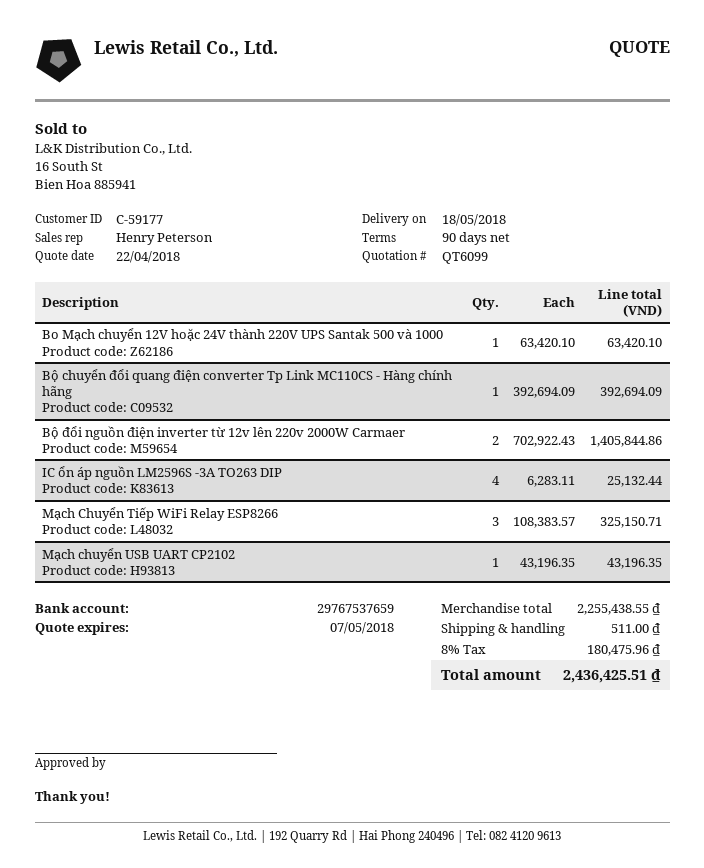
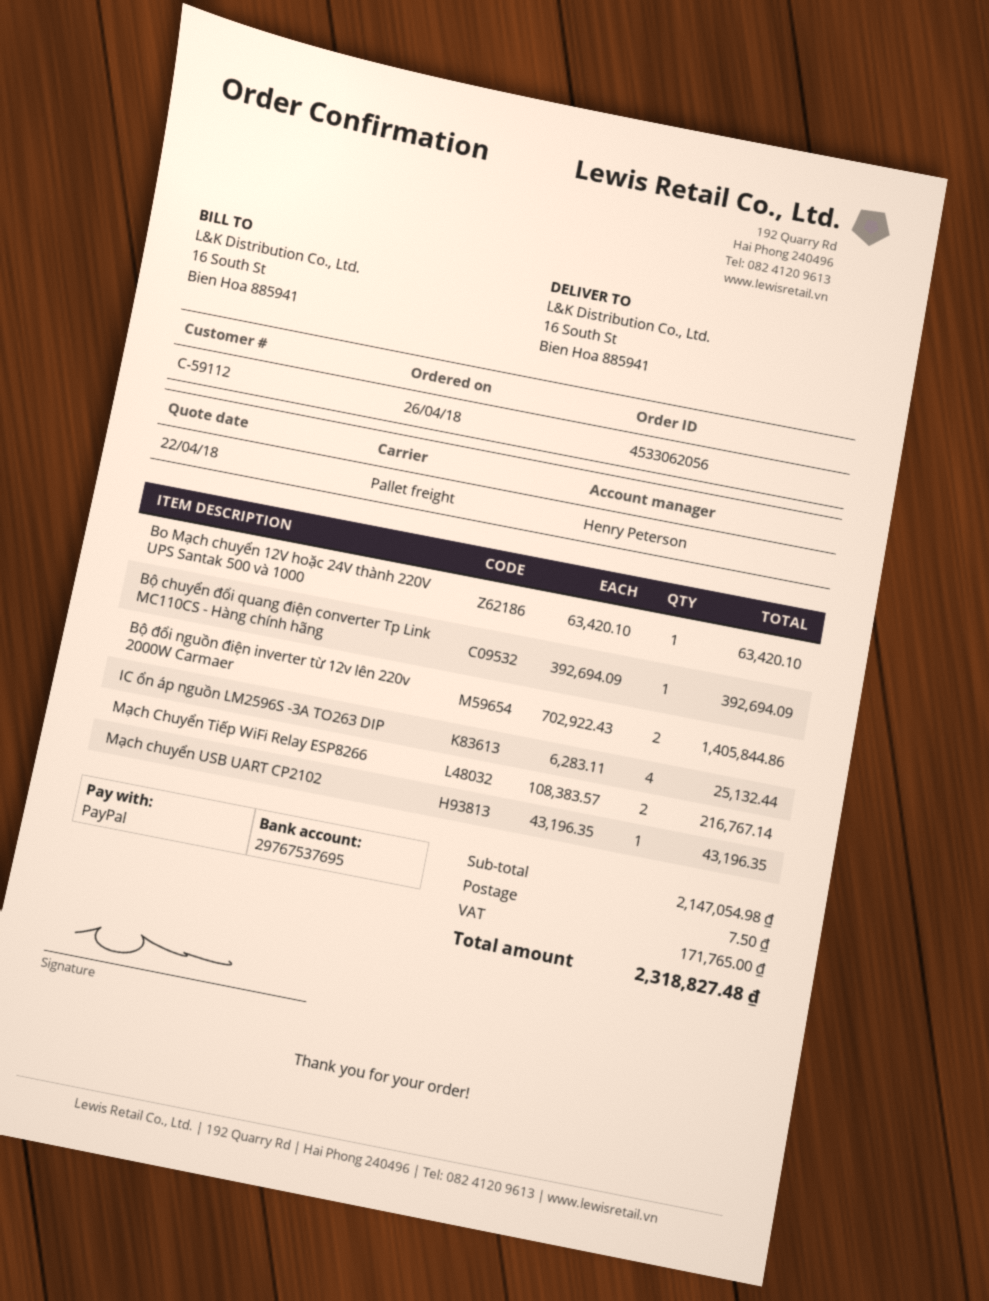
customer number: C-59177 -> C-59112
bank account: 29767537659 -> 29767537695
Mạch Chuyển Tiếp WiFi Relay ESP8266: 3 x 108383.57 = 325150.71 -> 2 x 108383.57 = 216767.14
subtotal: 2255438.55 -> 2147054.98
shipping: 511.00 -> 7.50
tax: 180475.96 -> 171765.00
total: 2436425.51 -> 2318827.48

